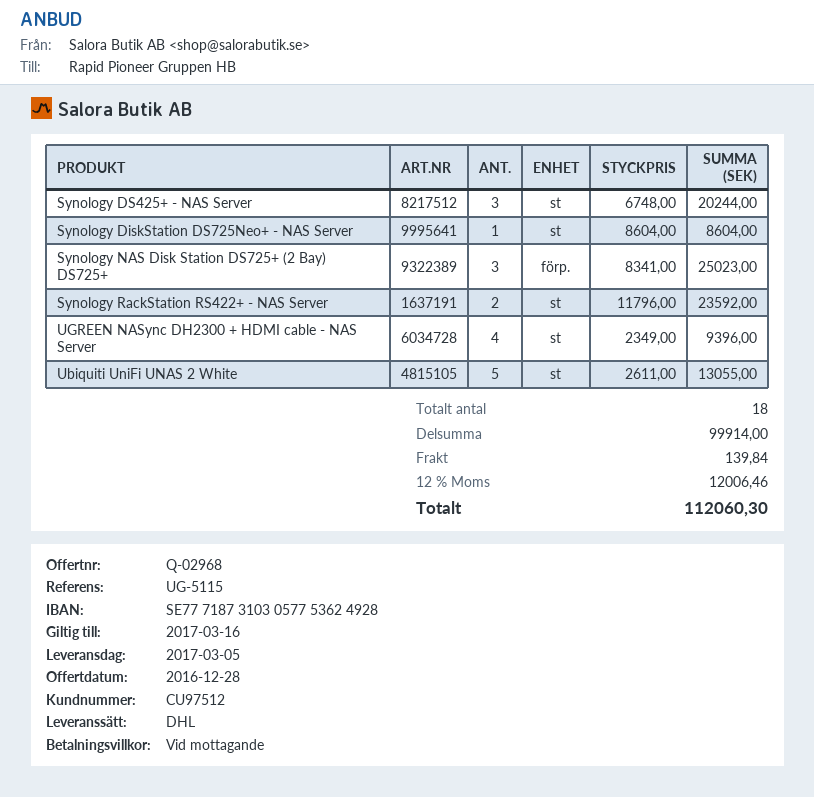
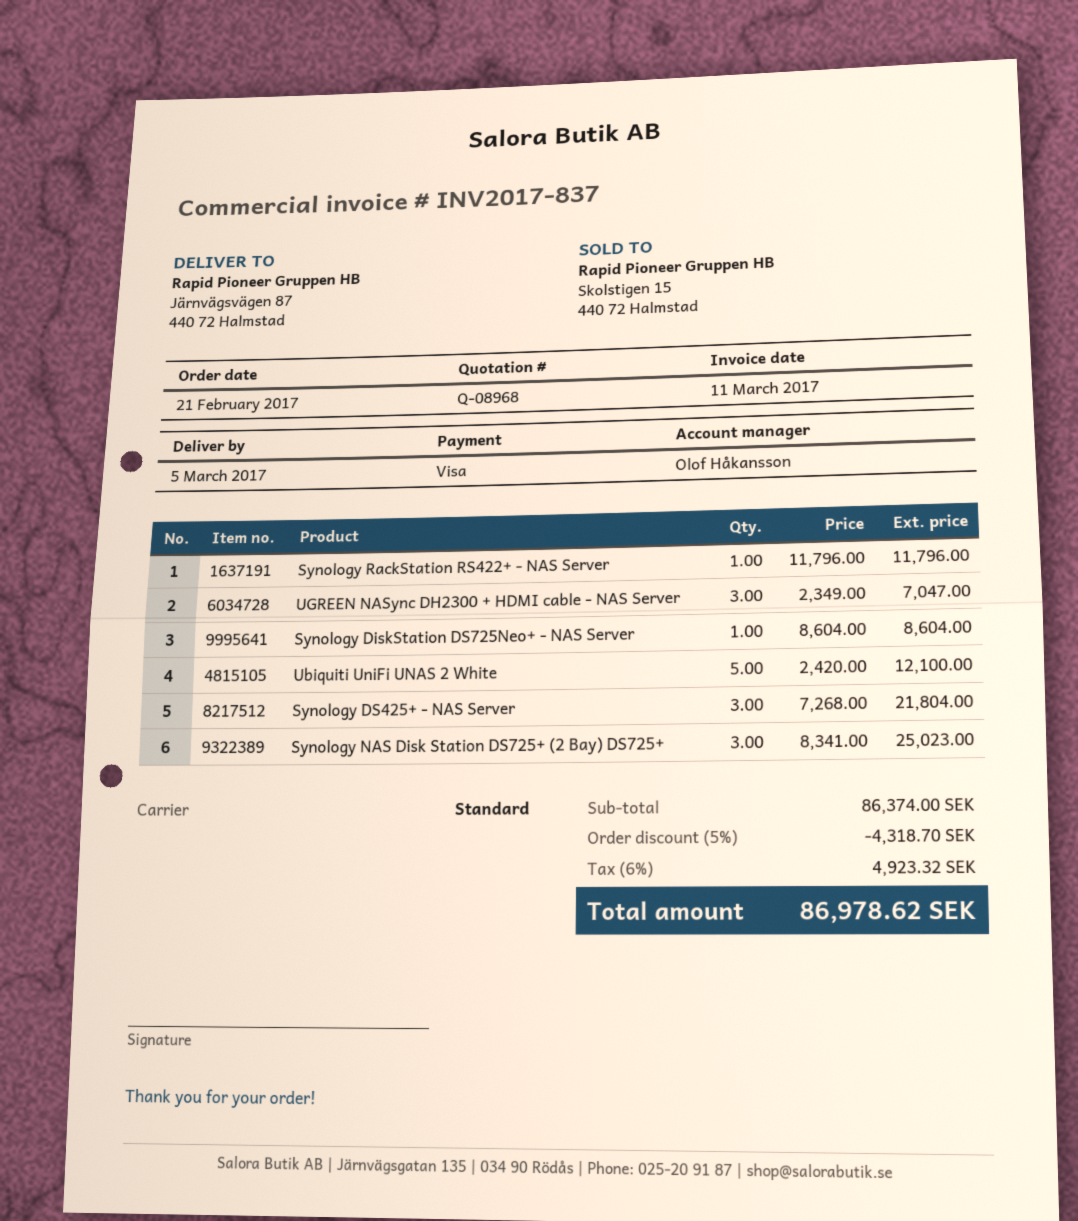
quote number: Q-02968 -> Q-08968
shipping method: DHL -> standard
Synology DS425+ - NAS Server: 3 x 6748.00 = 20244.00 -> 3 x 7268.00 = 21804.00
Synology RackStation RS422+ - NAS Server: 2 x 11796.00 = 23592.00 -> 1 x 11796.00 = 11796.00
UGREEN NASync DH2300 + HDMI cable - NAS Server: 4 x 2349.00 = 9396.00 -> 3 x 2349.00 = 7047.00
Ubiquiti UniFi UNAS 2 White: 5 x 2611.00 = 13055.00 -> 5 x 2420.00 = 12100.00
subtotal: 99914.00 -> 86374.00
discount: none -> 5% = 4318.70
shipping: 139.84 -> none
tax: 12% = 12006.46 -> 6% = 4923.32
total: 112060.30 -> 86978.62

